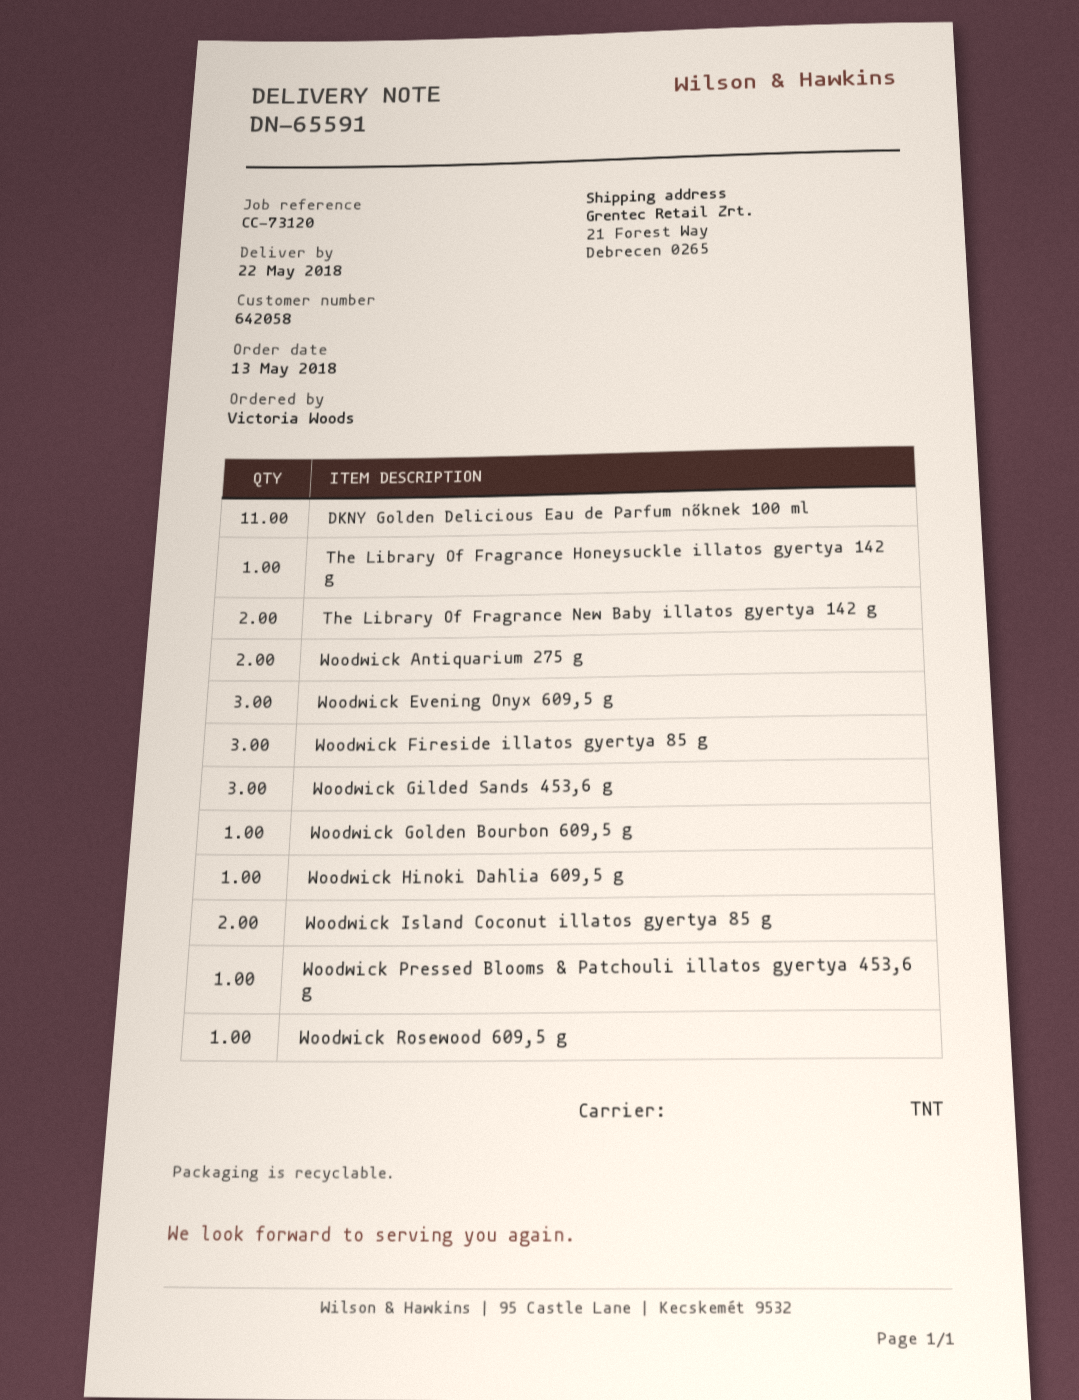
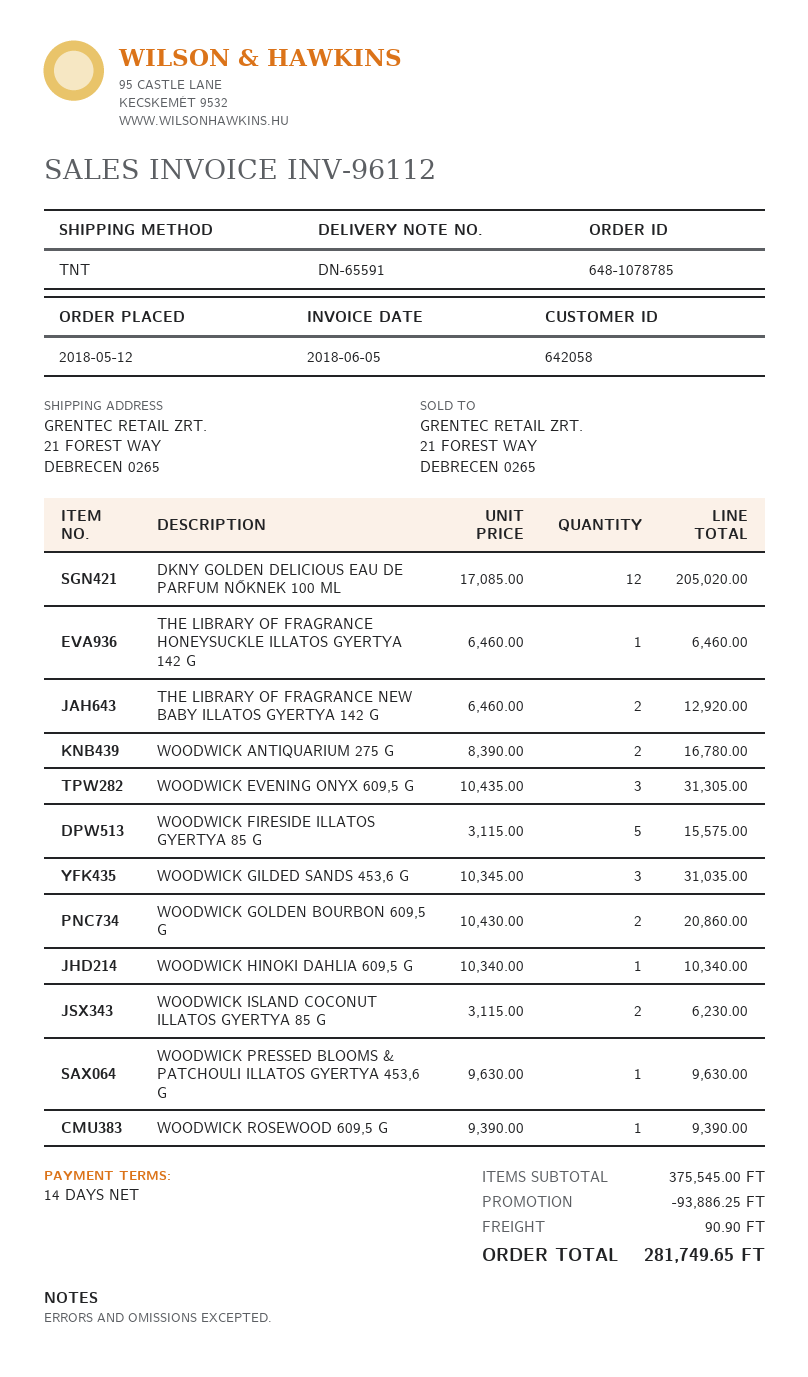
order date: 2018-05-13 -> 2018-05-12
DKNY Golden Delicious Eau de Parfum nőknek 100 ml: 11 -> 12
Woodwick Fireside illatos gyertya 85 g: 3 -> 5
Woodwick Golden Bourbon 609,5 g: 1 -> 2

